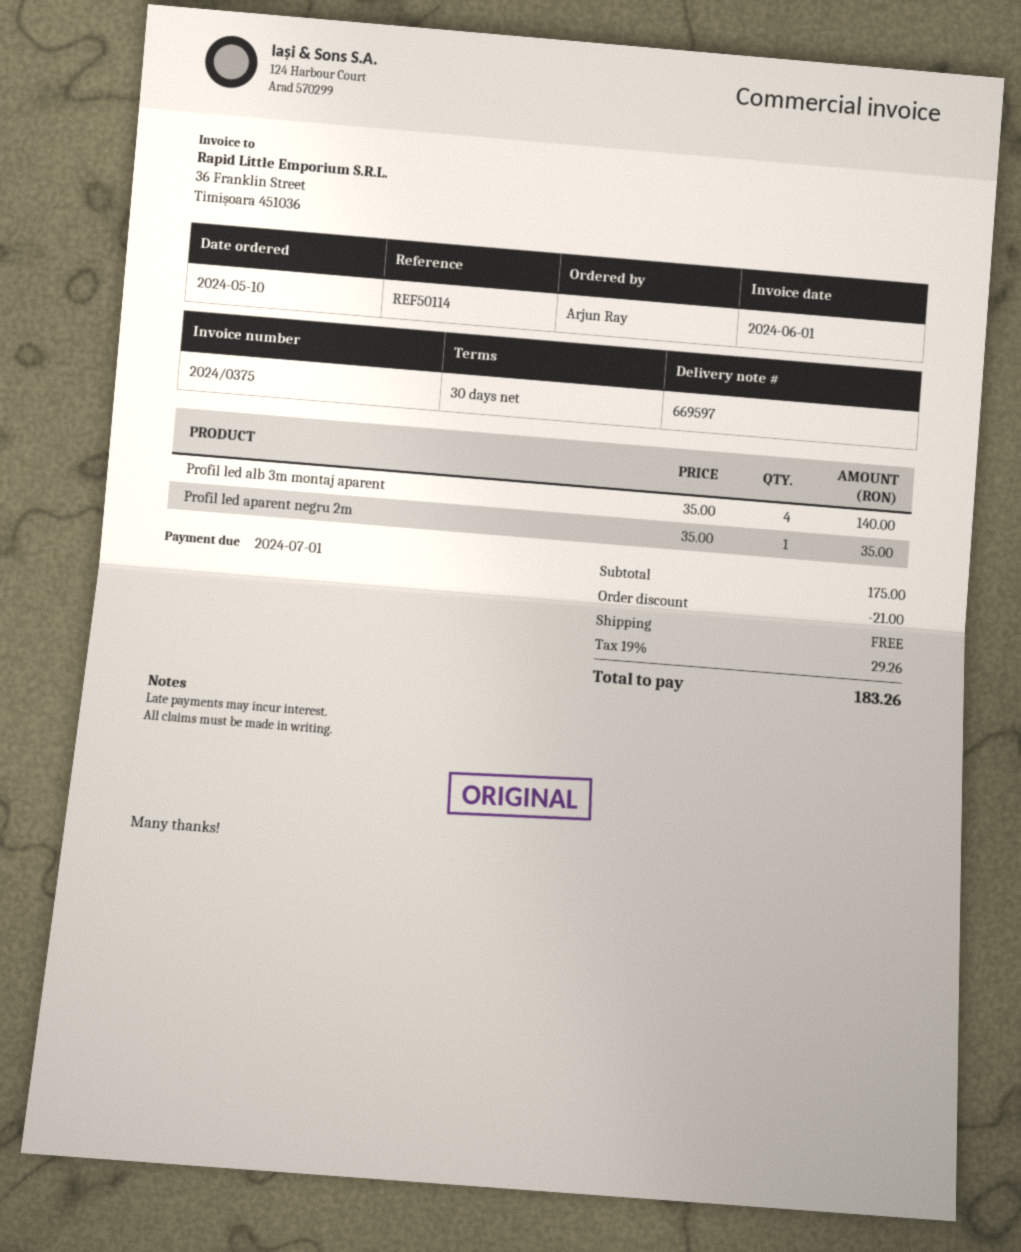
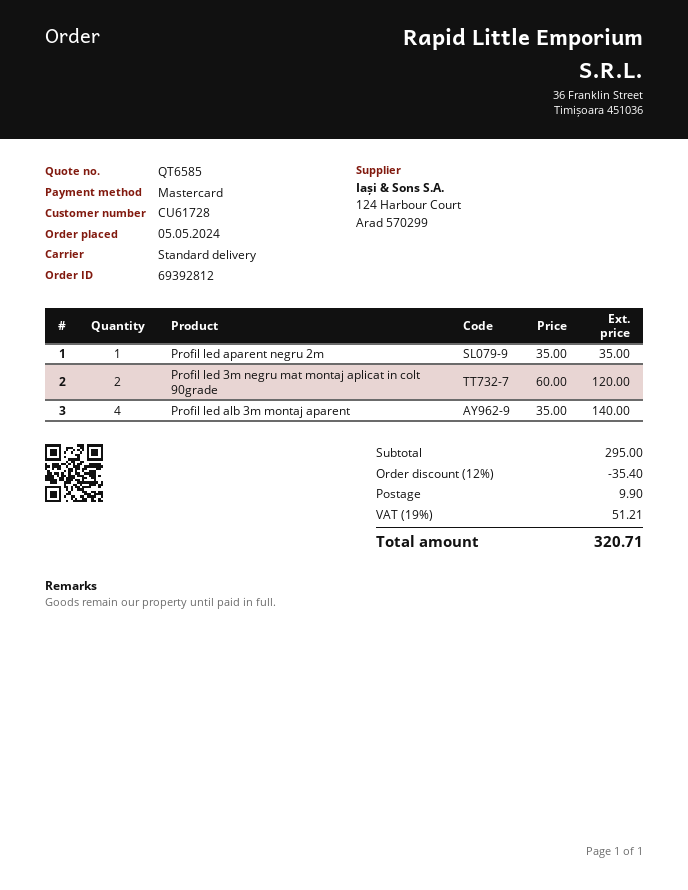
order date: 2024-05-10 -> 2024-05-05
Profil led 3m negru mat montaj aplicat in colt 90grade: none -> 2 x 60.00 = 120.00
subtotal: 175.00 -> 295.00
discount: 21.00 -> 35.40
shipping: 0.00 -> 9.90
tax: 19% = 29.26 -> 19% = 51.21
total: 183.26 -> 320.71

